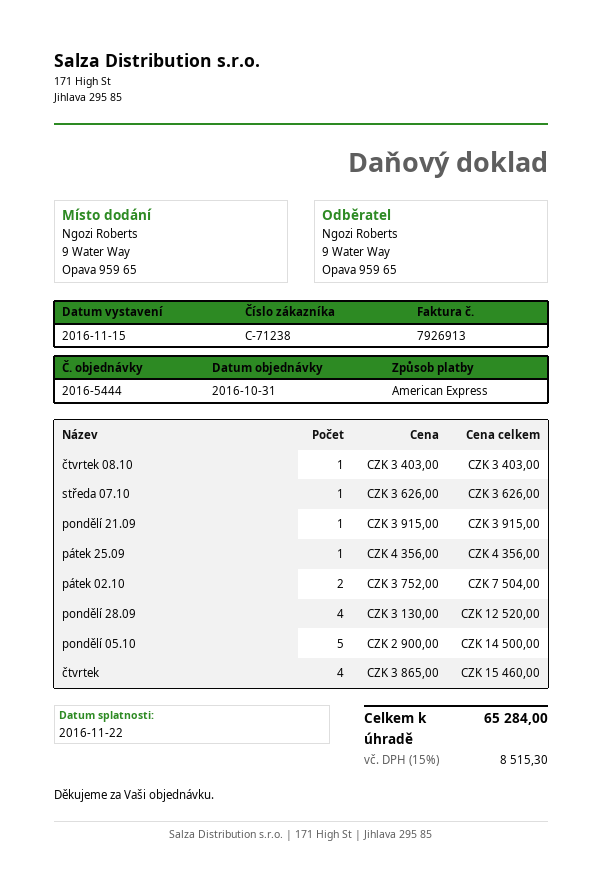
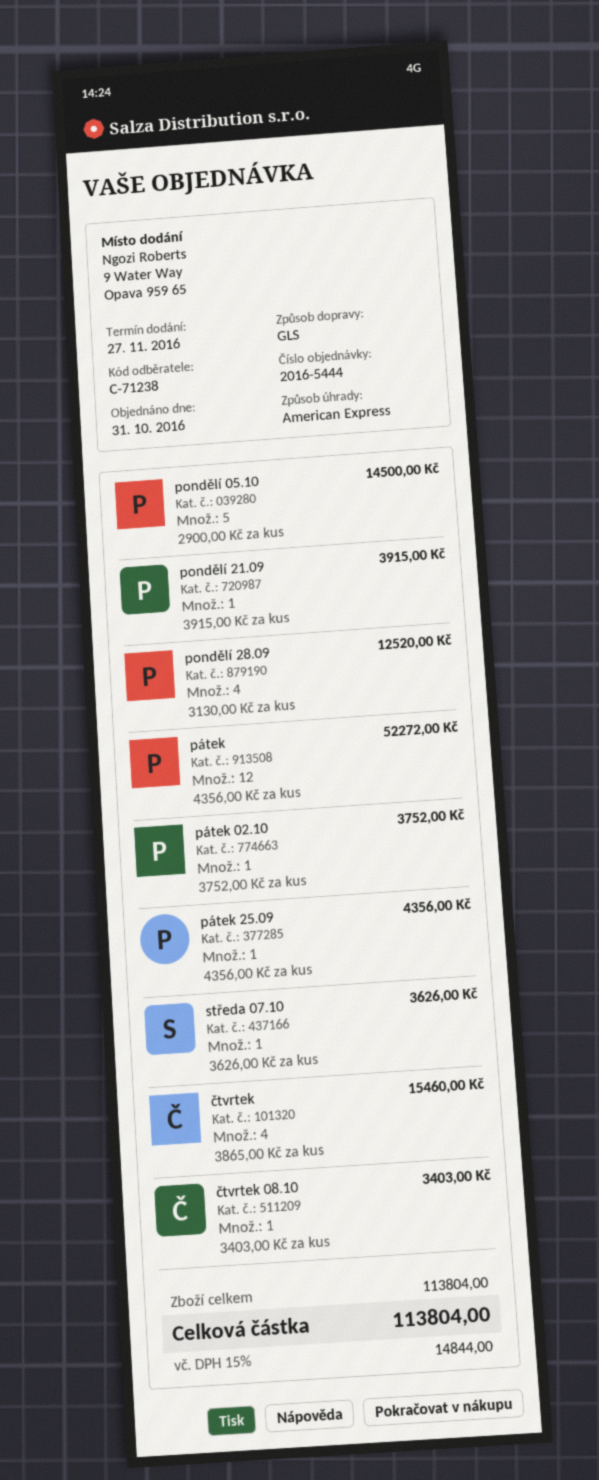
pátek 02.10: 2 x 3752.00 = 7504.00 -> 1 x 3752.00 = 3752.00
pátek: none -> 12 x 4356.00 = 52272.00
tax: 15% = 8515.30 -> 15% = 14844.00
total: 65284.00 -> 113804.00

